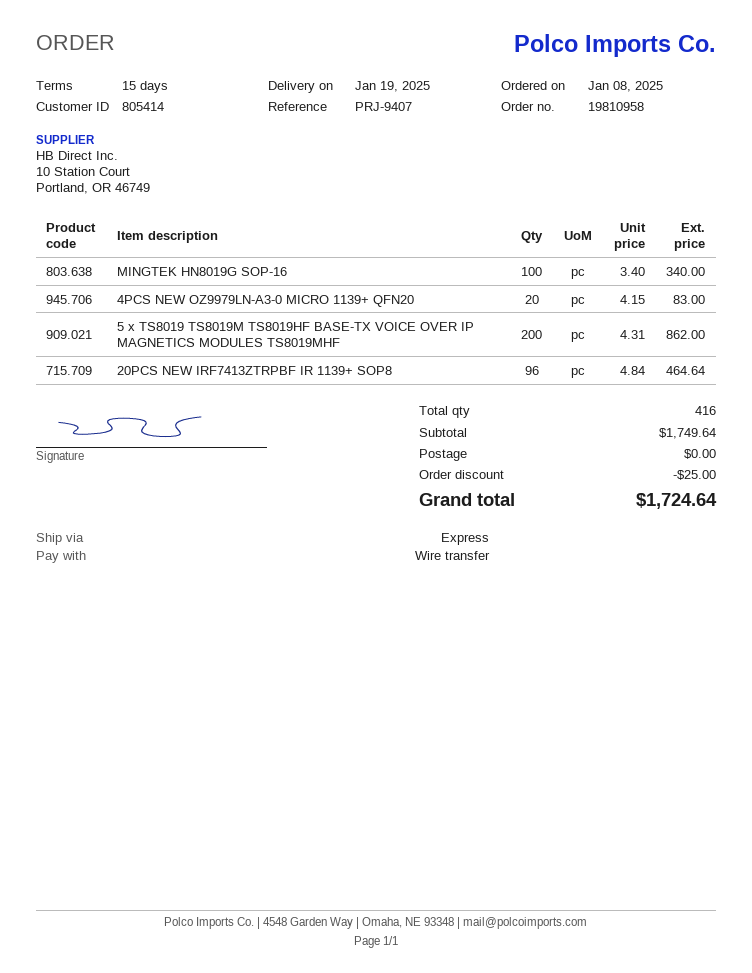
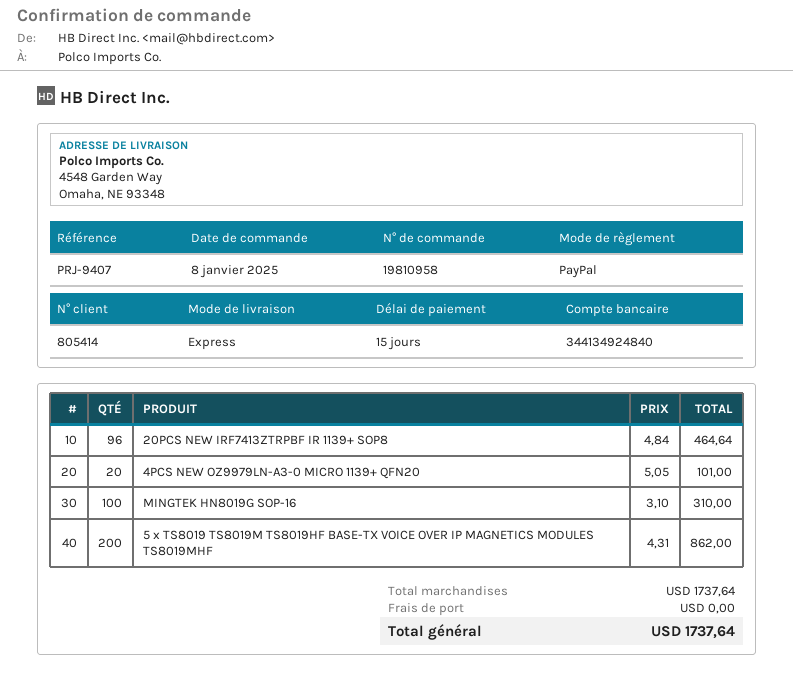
payment method: bank transfer -> PayPal
MINGTEK HN8019G SOP-16: 100 x 3.40 = 340.00 -> 100 x 3.10 = 310.00
4PCS NEW OZ9979LN-A3-0 MICRO 1139+ QFN20: 20 x 4.15 = 83.00 -> 20 x 5.05 = 101.00
subtotal: 1749.64 -> 1737.64
discount: 25.00 -> none
total: 1724.64 -> 1737.64

